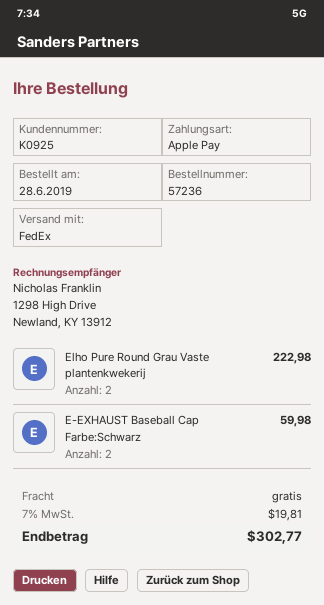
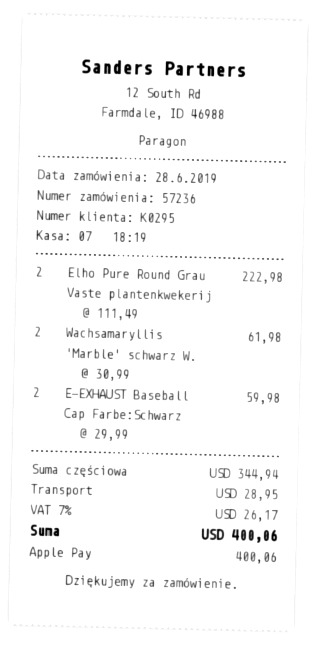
customer number: K0925 -> K0295
Wachsamaryllis 'Marble' schwarz W.: none -> 2 for 61.98
shipping: 0.00 -> 28.95
tax: 7% = 19.81 -> 7% = 26.17
total: 302.77 -> 400.06

